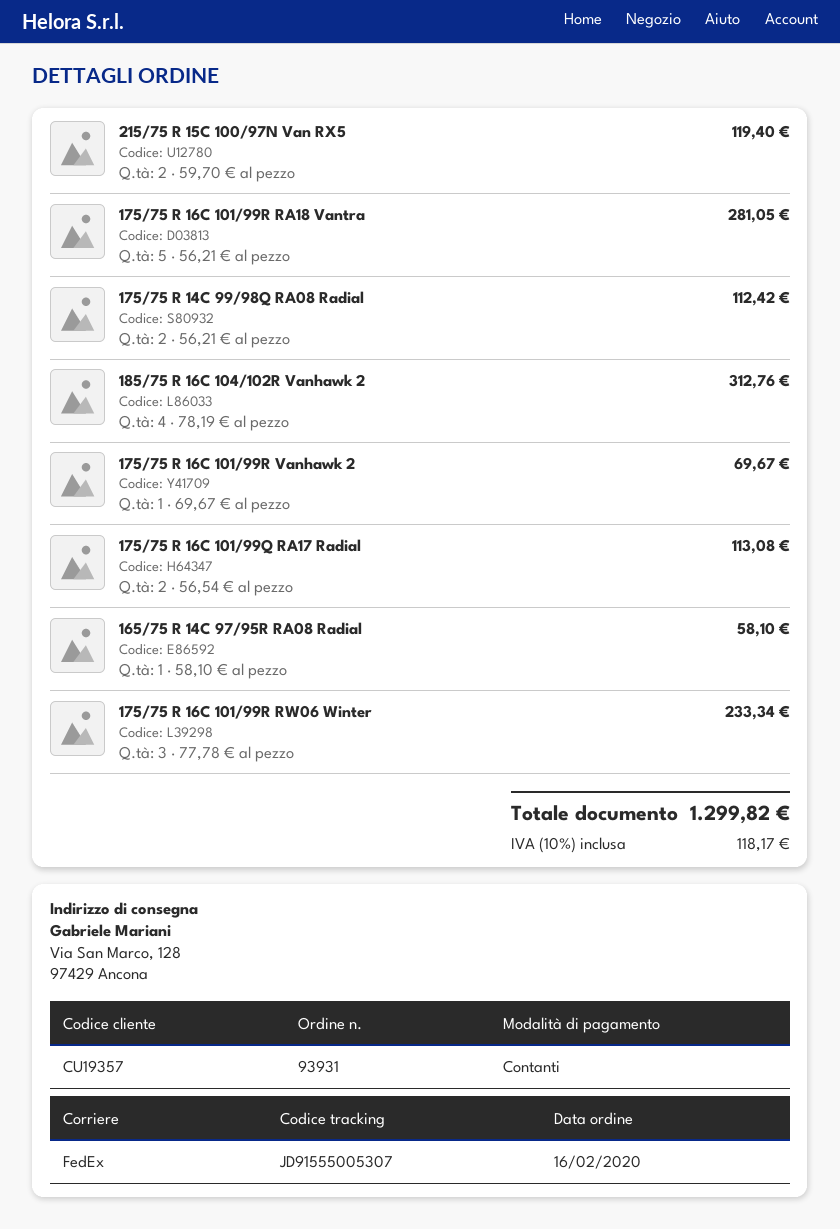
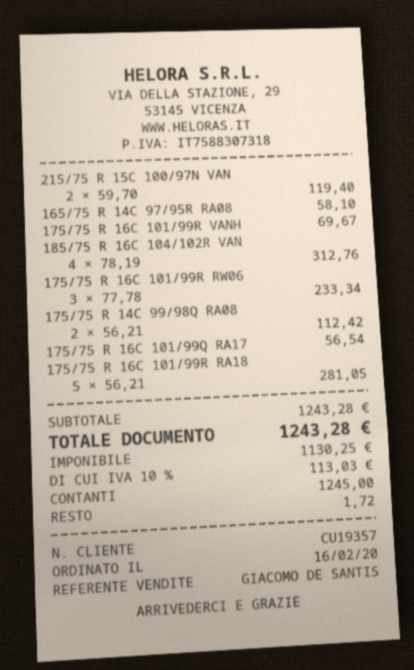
175/75 R 16C 101/99Q RA17 Radial: 2 x 56.54 = 113.08 -> 1 x 56.54 = 56.54
tax: 10% = 118.17 -> 10% = 113.03
total: 1299.82 -> 1243.28

